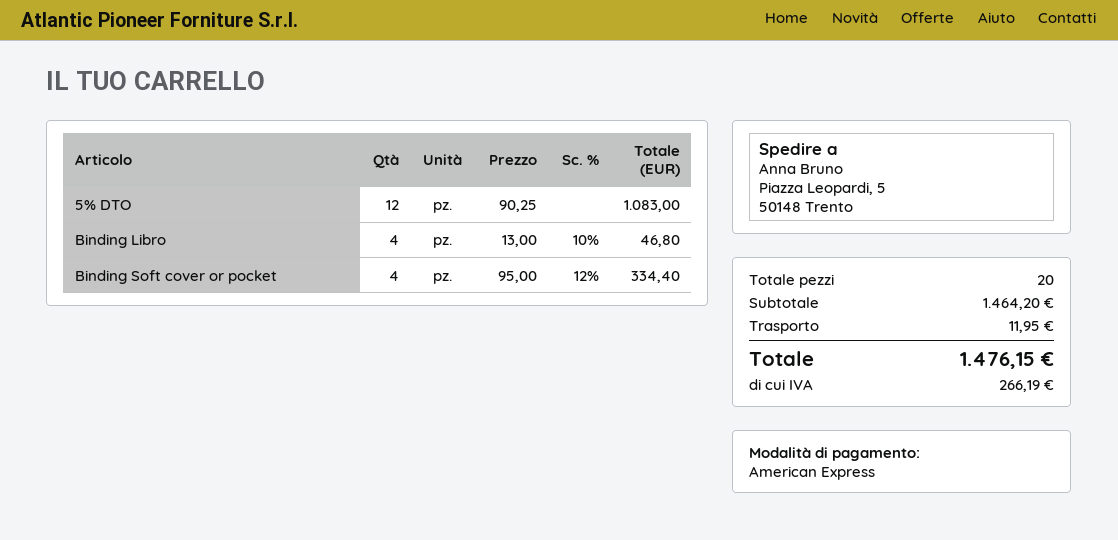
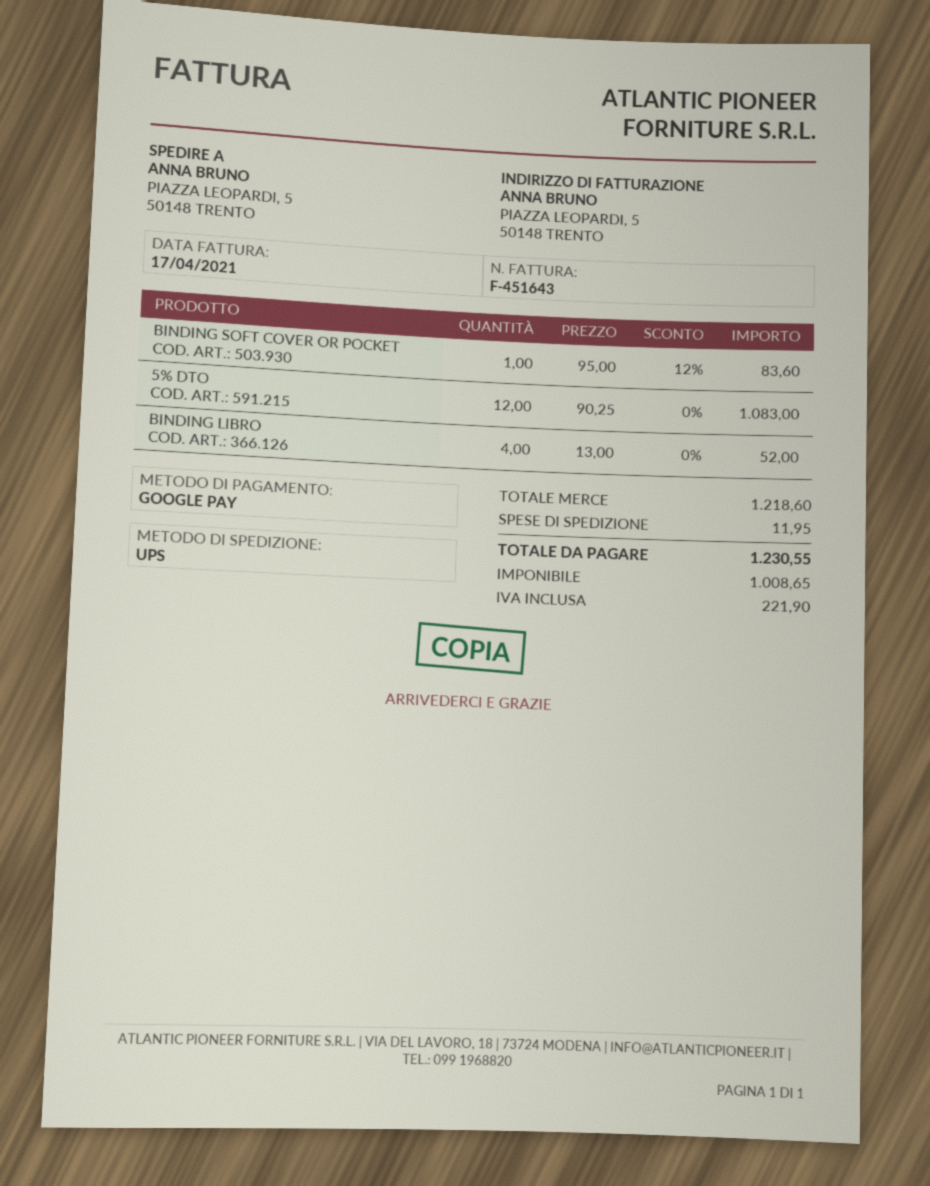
payment method: American Express -> Google Pay
Binding Libro: 4 x 13.00 - 10% = 46.80 -> 4 x 13.00 = 52.00
Binding Soft cover or pocket: 4 x 95.00 - 12% = 334.40 -> 1 x 95.00 - 12% = 83.60
subtotal: 1464.20 -> 1218.60
tax: 266.19 -> 221.90
total: 1476.15 -> 1230.55

